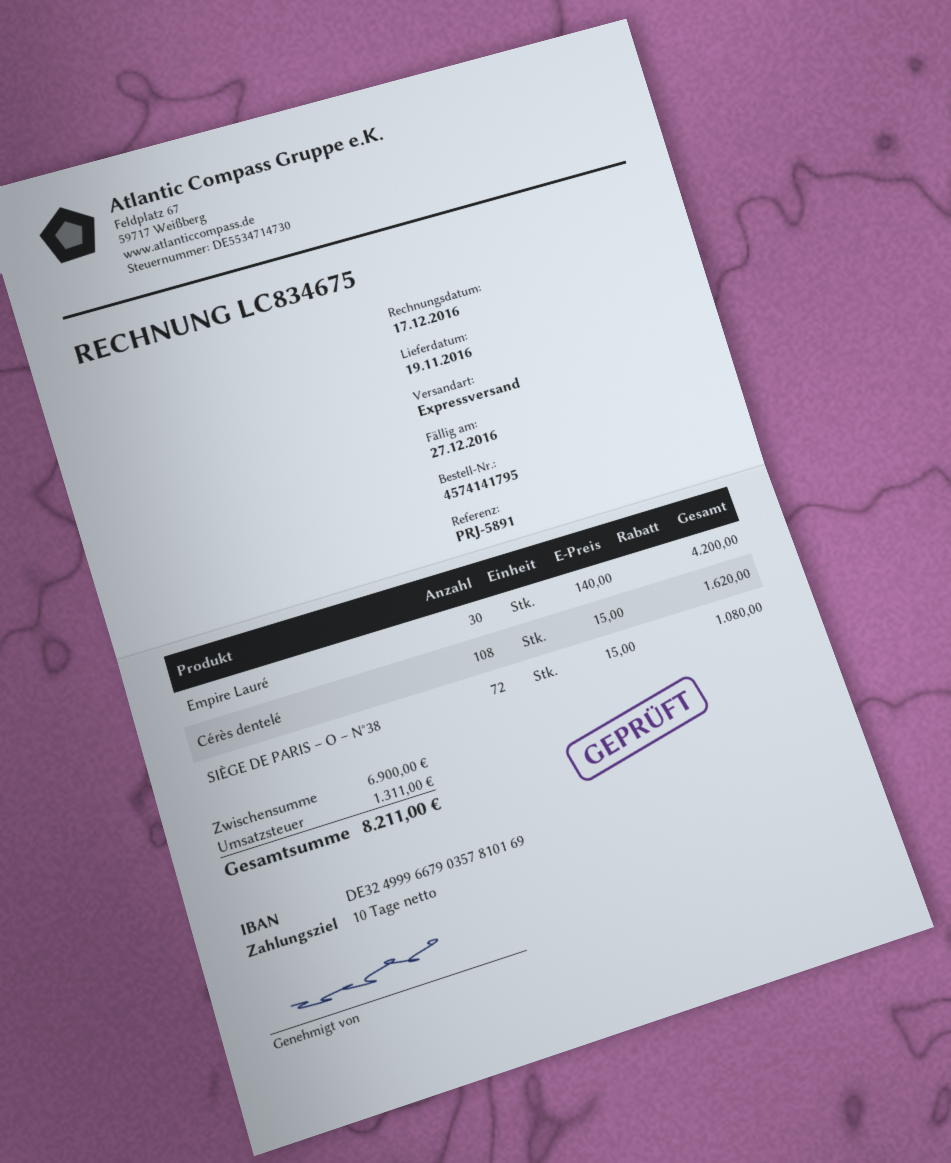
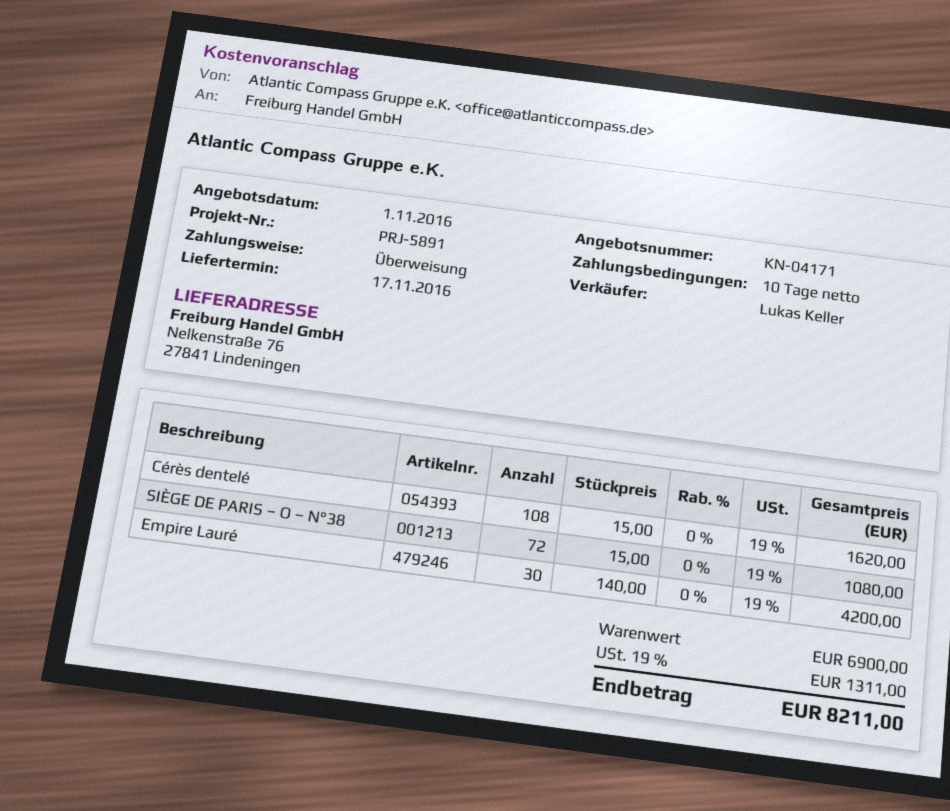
delivery date: 2016-11-19 -> 2016-11-17

